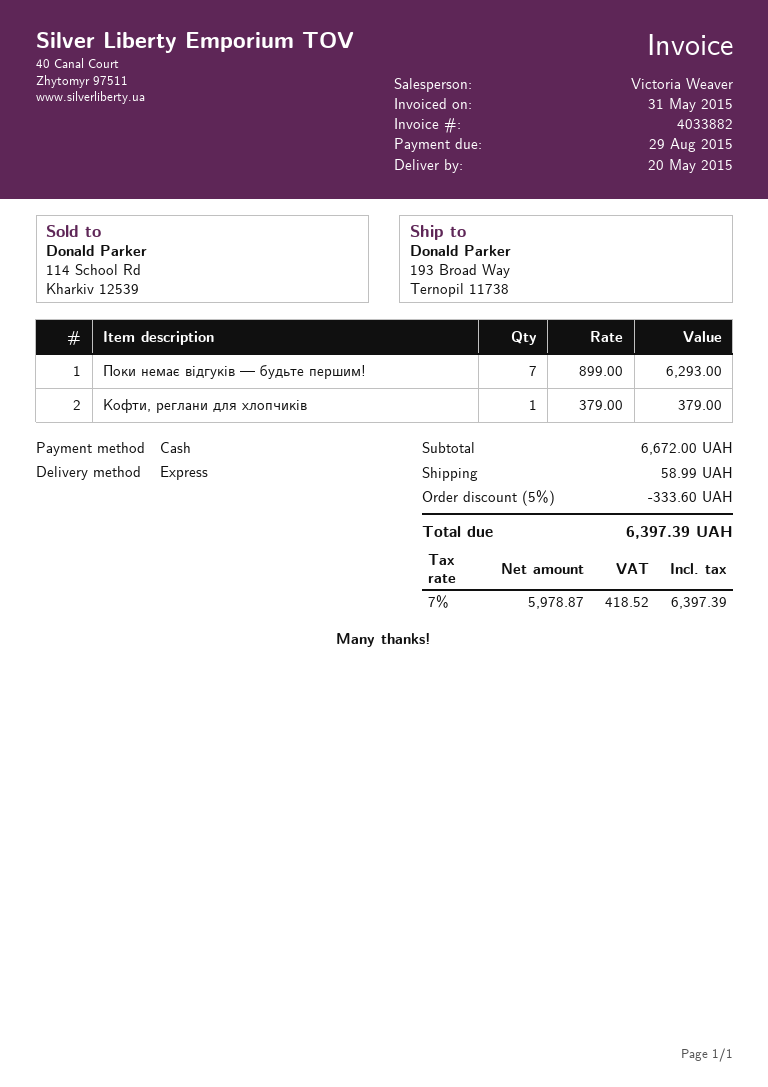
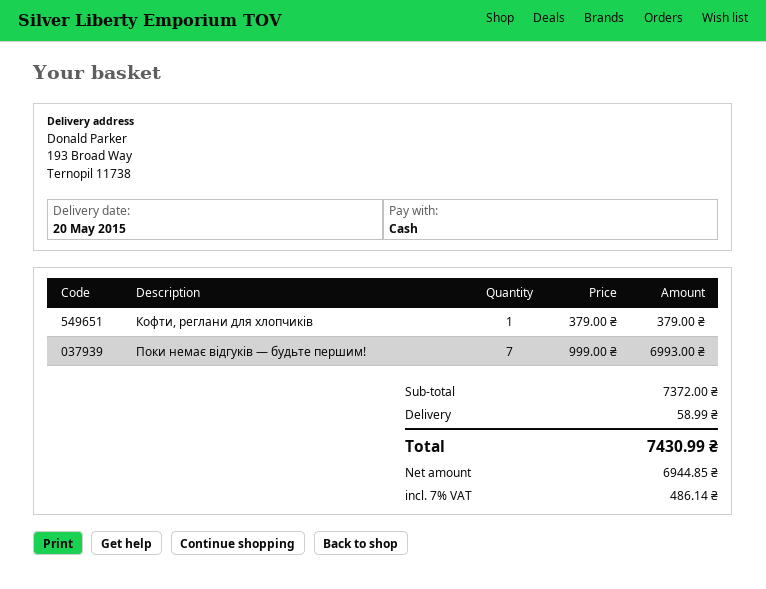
Поки немає відгуків — будьте першим!: 7 x 899.00 = 6293.00 -> 7 x 999.00 = 6993.00
subtotal: 6672.00 -> 7372.00
discount: 5% = 333.60 -> none
net: 5978.87 -> 6944.85
tax: 7% = 418.52 -> 7% = 486.14
total: 6397.39 -> 7430.99

